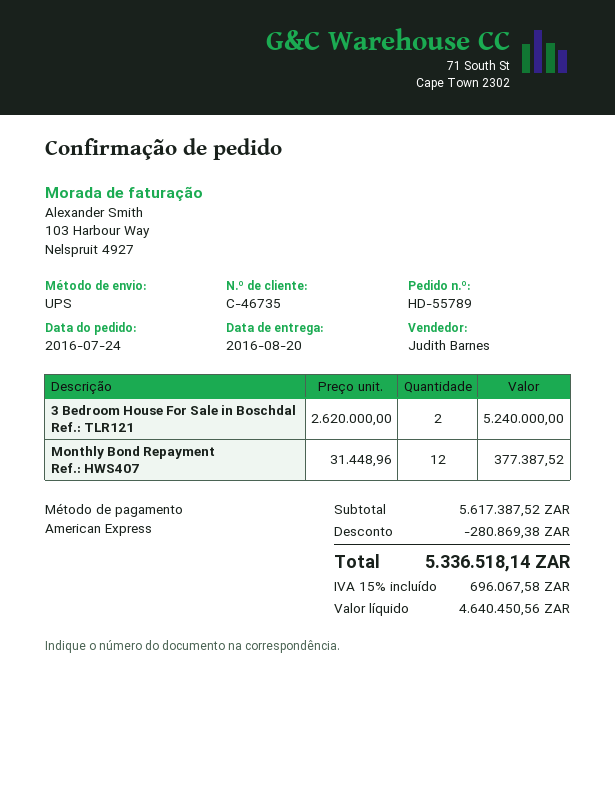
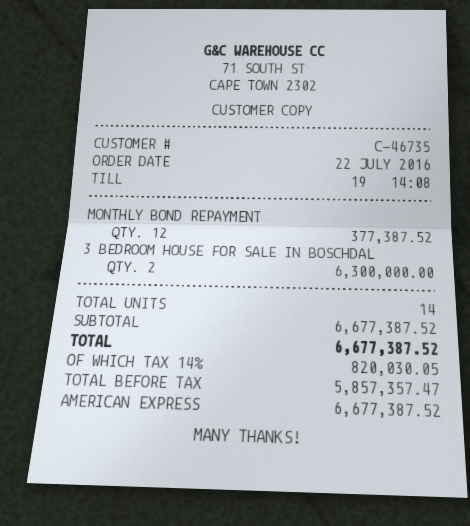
order date: 2016-07-24 -> 2016-07-22
3 Bedroom House For Sale in Boschdal: 2 for 5240000.00 -> 2 for 6300000.00
subtotal: 5617387.52 -> 6677387.52
discount: 280869.38 -> none
net: 4640450.56 -> 5857357.47
tax: 15% = 696067.58 -> 14% = 820030.05
total: 5336518.14 -> 6677387.52

